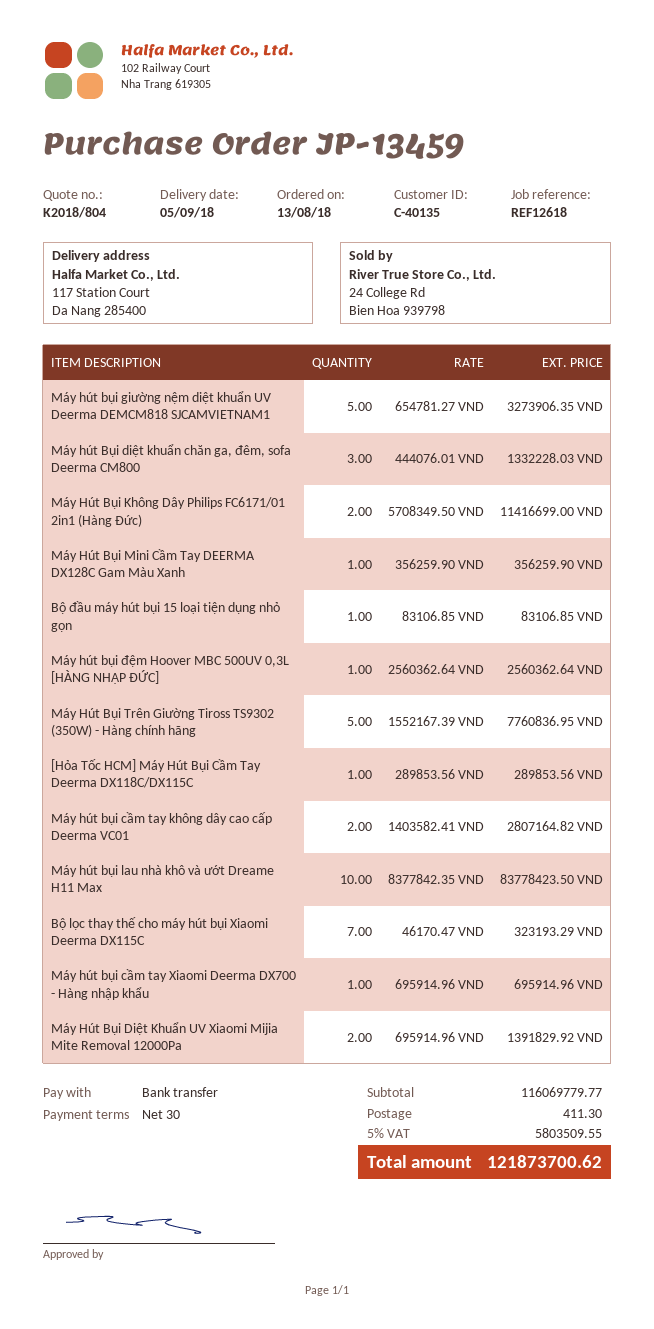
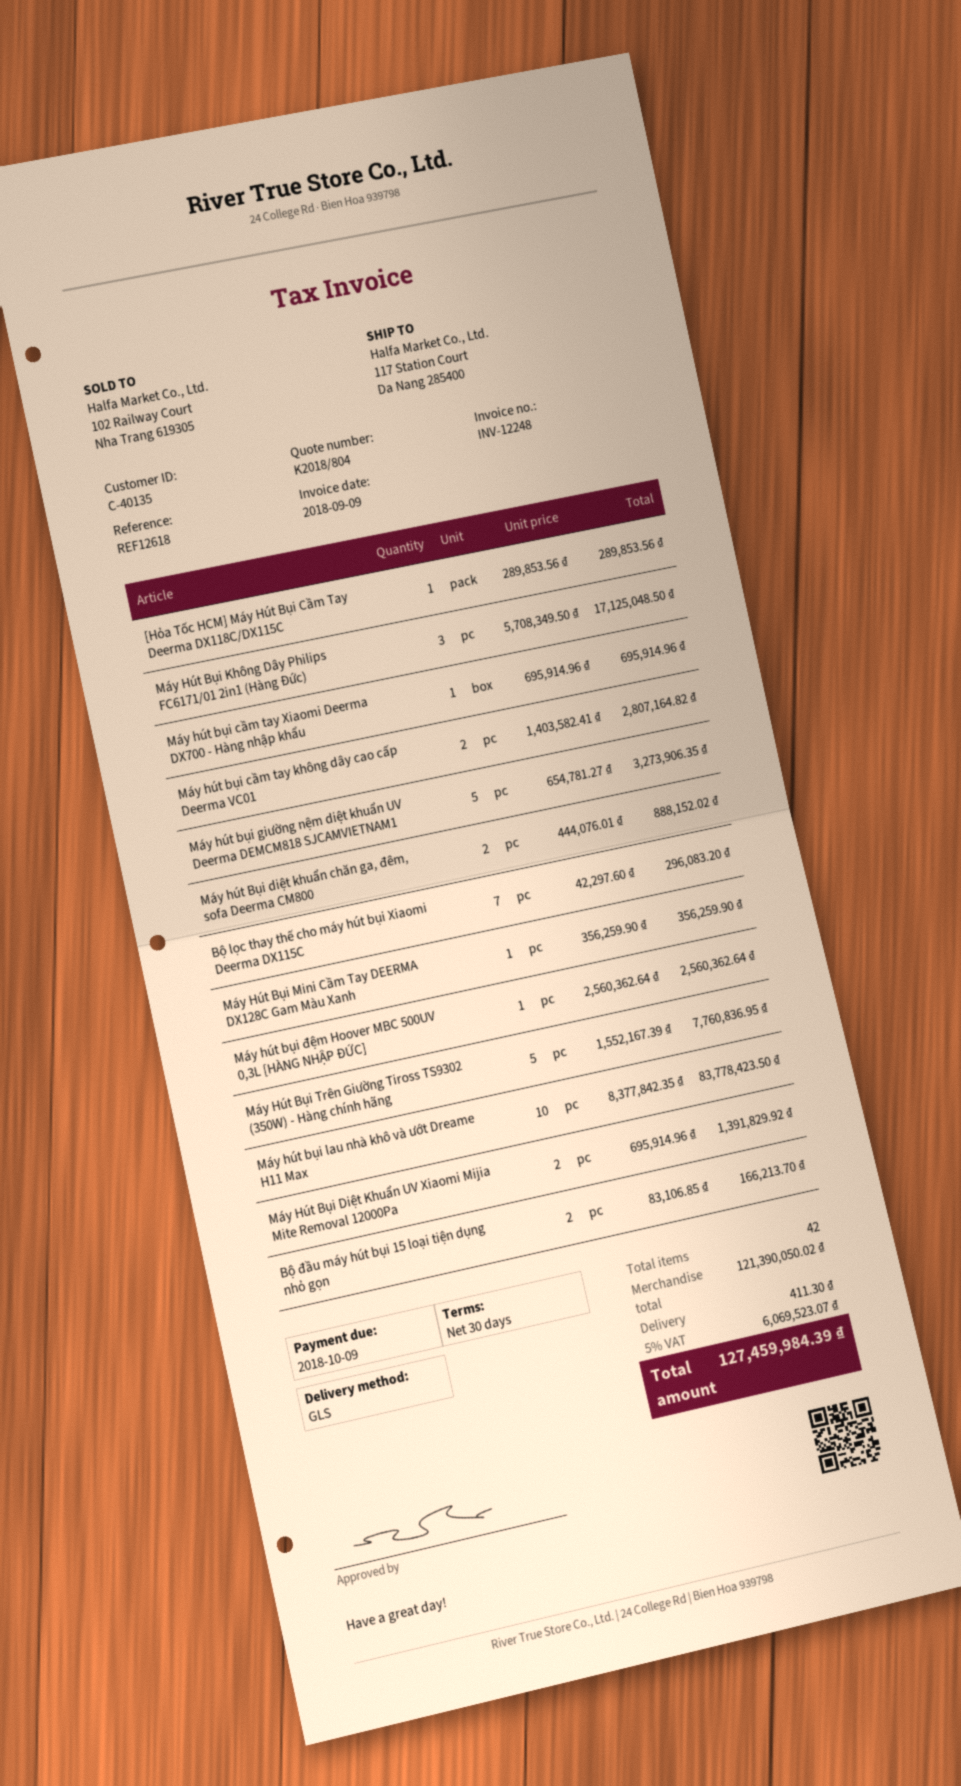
Máy hút Bụi diệt khuẩn chăn ga, đêm, sofa Deerma CM800: 3 x 444076.01 = 1332228.03 -> 2 x 444076.01 = 888152.02
Máy Hút Bụi Không Dây Philips FC6171/01 2in1 (Hàng Đức): 2 x 5708349.50 = 11416699.00 -> 3 x 5708349.50 = 17125048.50
Bộ đầu máy hút bụi 15 loại tiện dụng nhỏ gọn: 1 x 83106.85 = 83106.85 -> 2 x 83106.85 = 166213.70
Bộ lọc thay thế cho máy hút bụi Xiaomi Deerma DX115C: 7 x 46170.47 = 323193.29 -> 7 x 42297.60 = 296083.20
subtotal: 116069779.77 -> 121390050.02
tax: 5% = 5803509.55 -> 5% = 6069523.07
total: 121873700.62 -> 127459984.39

